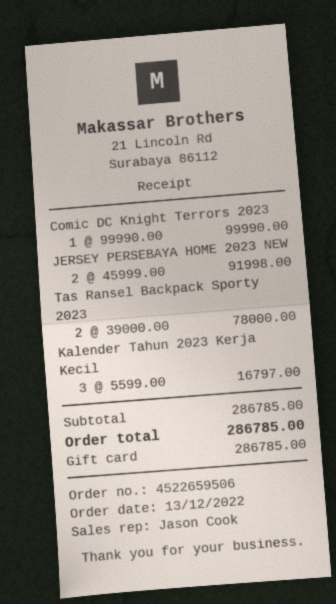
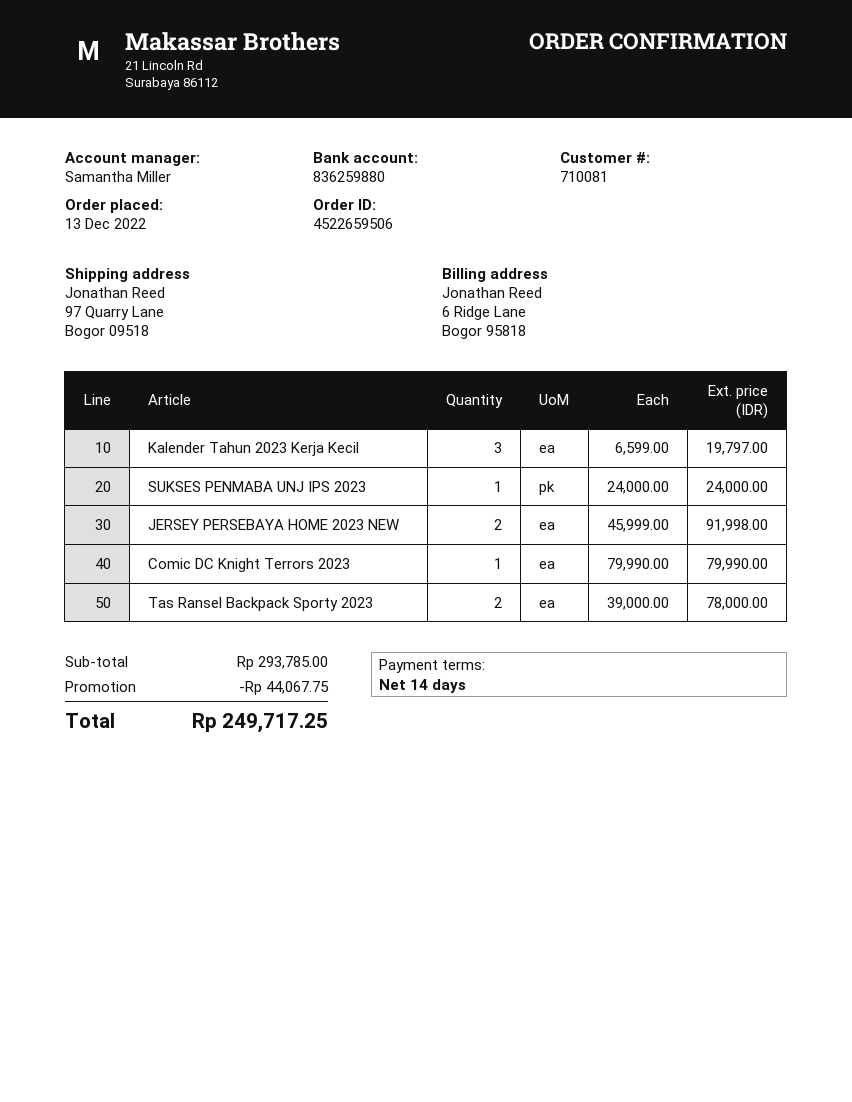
sales rep: Jason Cook -> Samantha Miller
Comic DC Knight Terrors 2023: 1 x 99990.00 = 99990.00 -> 1 x 79990.00 = 79990.00
Kalender Tahun 2023 Kerja Kecil: 3 x 5599.00 = 16797.00 -> 3 x 6599.00 = 19797.00
SUKSES PENMABA UNJ IPS 2023: none -> 1 x 24000.00 = 24000.00
subtotal: 286785.00 -> 293785.00
discount: none -> 44067.75
total: 286785.00 -> 249717.25

